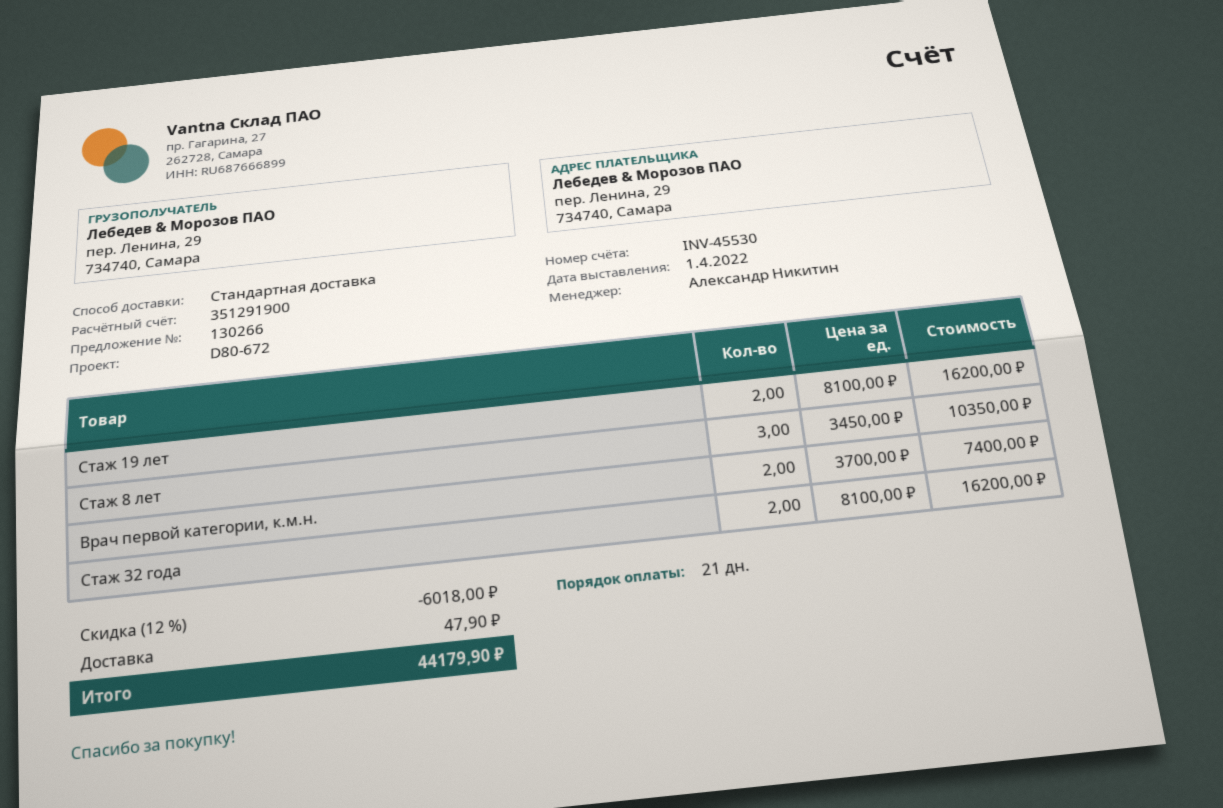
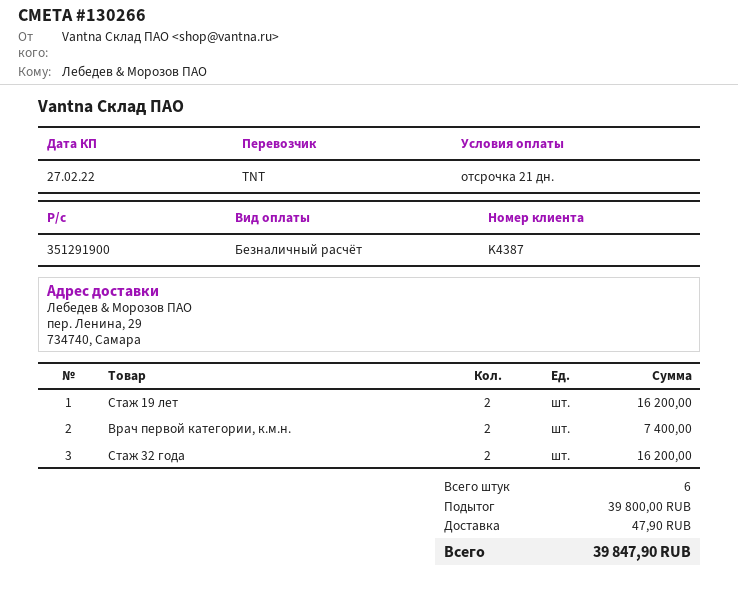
shipping method: standard -> TNT
Стаж 8 лет: 3 for 10350.00 -> none
discount: 12% = 6018.00 -> none
total: 44179.90 -> 39847.90

